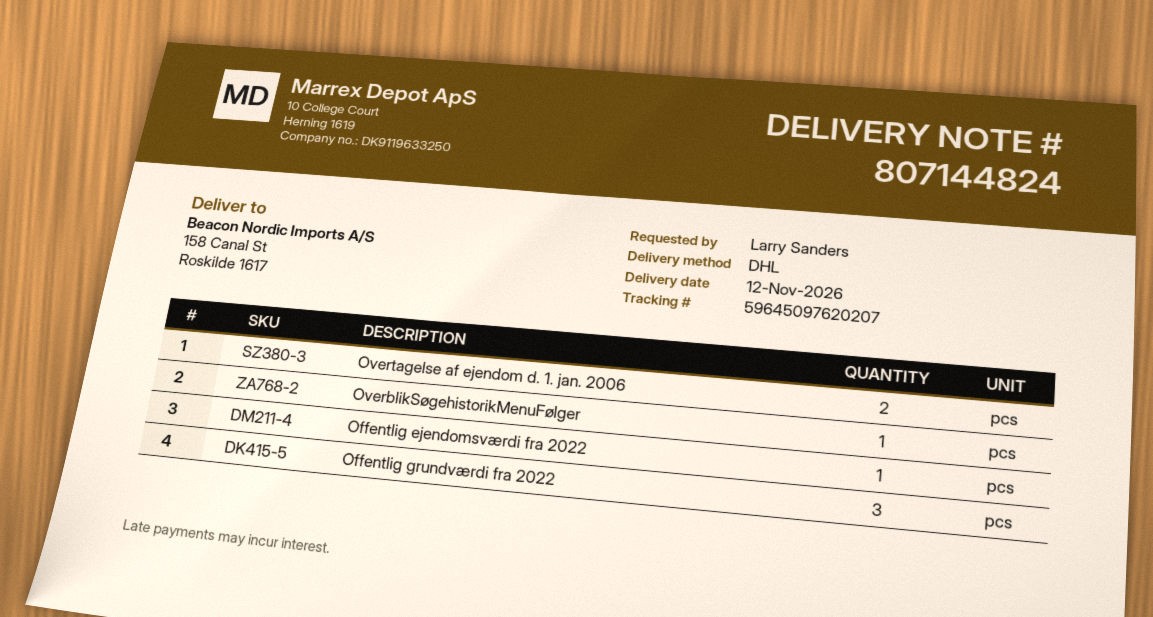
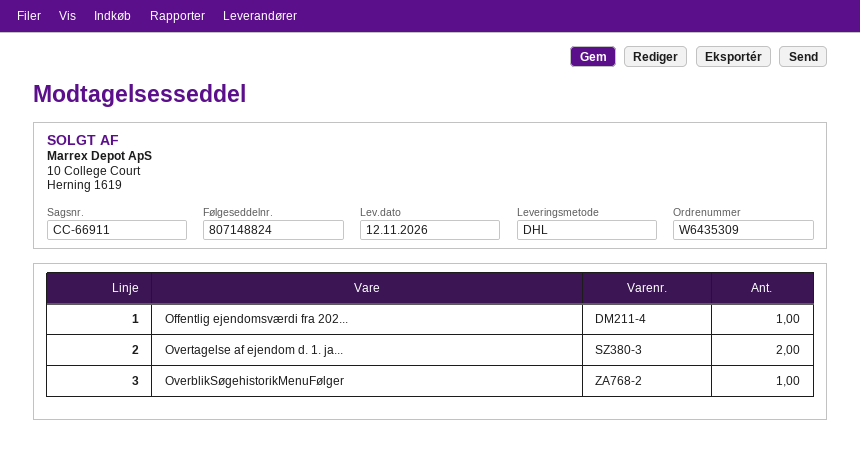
delivery note number: 807144824 -> 807148824
Offentlig grundværdi fra 2022: 3 -> none

